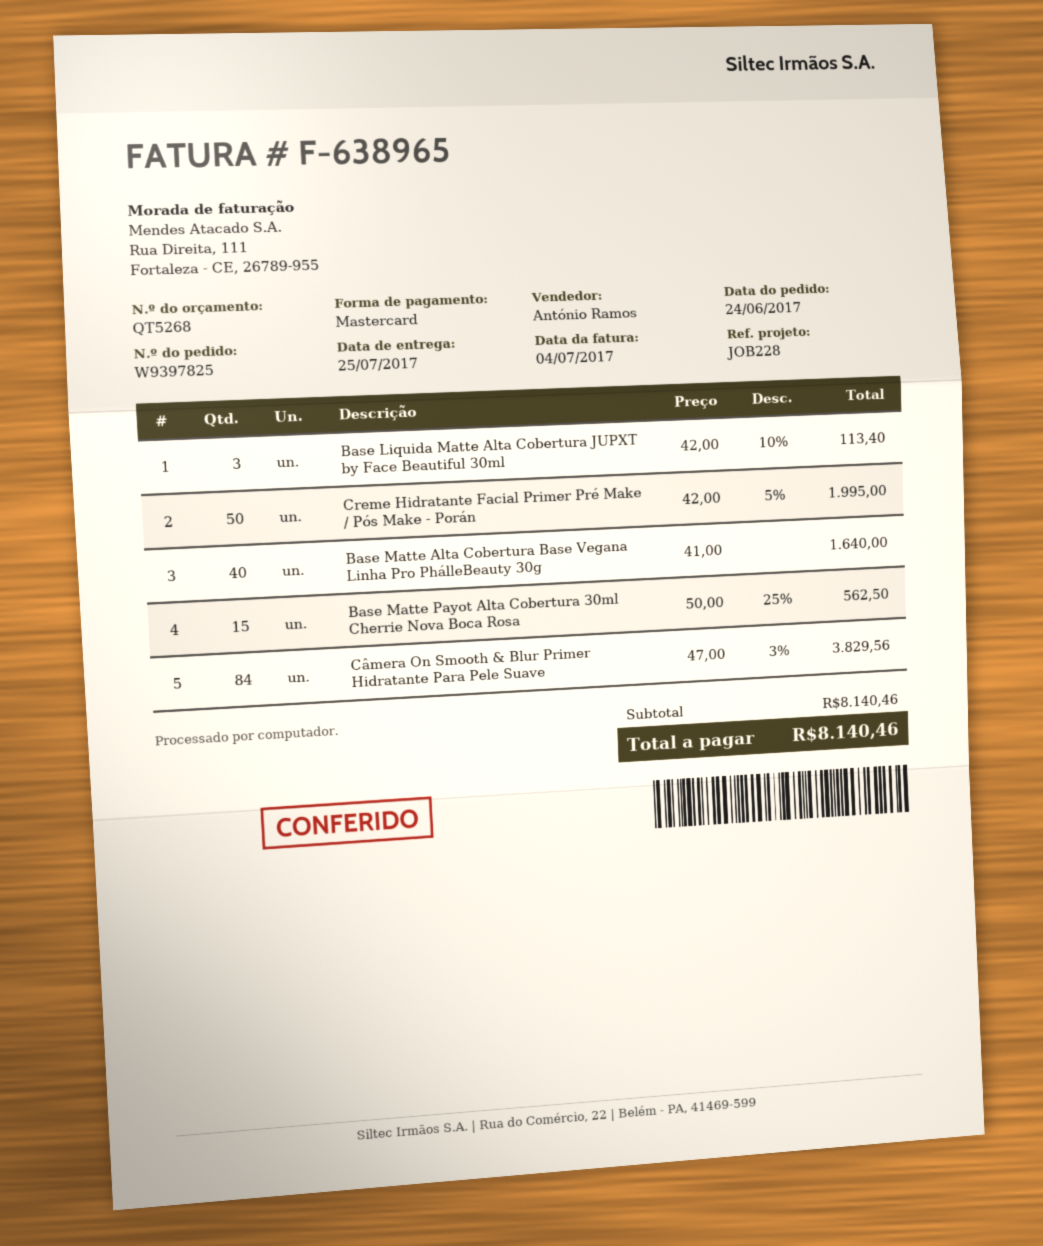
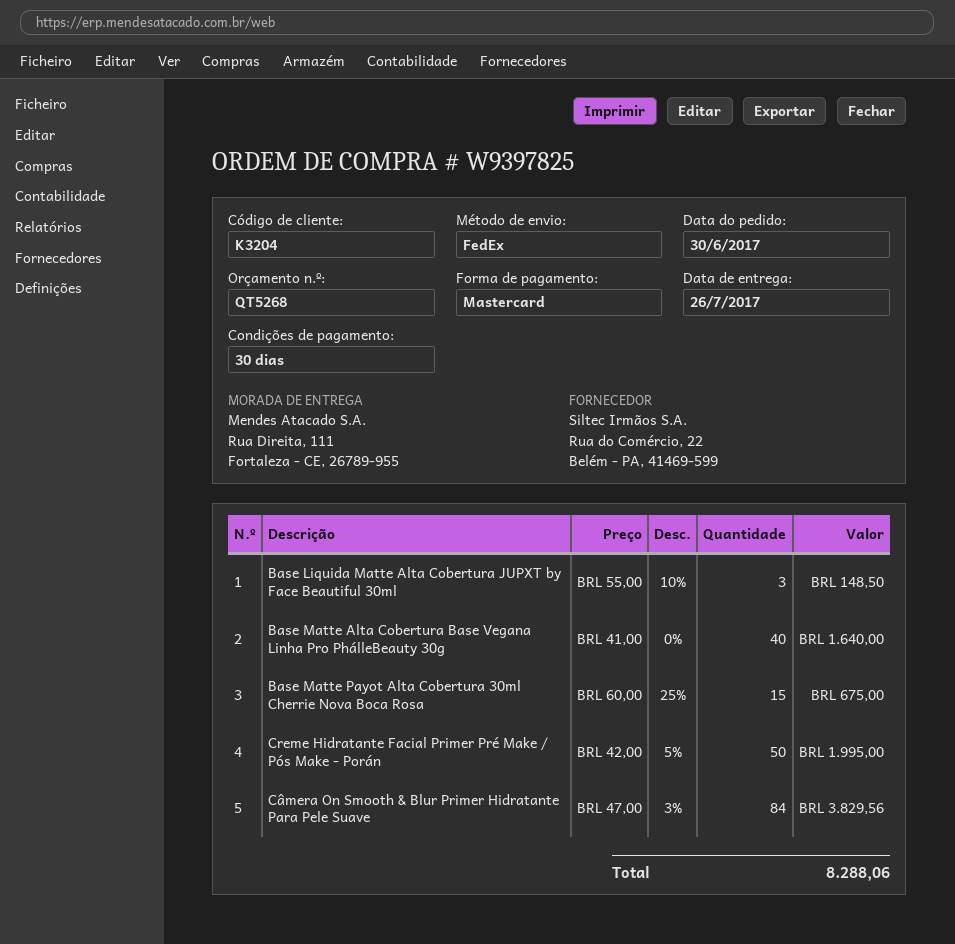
order date: 2017-06-24 -> 2017-06-30
delivery date: 2017-07-25 -> 2017-07-26
Base Liquida Matte Alta Cobertura JUPXT by Face Beautiful 30ml: 3 x 42.00 - 10% = 113.40 -> 3 x 55.00 - 10% = 148.50
Base Matte Payot Alta Cobertura 30ml Cherrie Nova Boca Rosa: 15 x 50.00 - 25% = 562.50 -> 15 x 60.00 - 25% = 675.00
total: 8140.46 -> 8288.06

